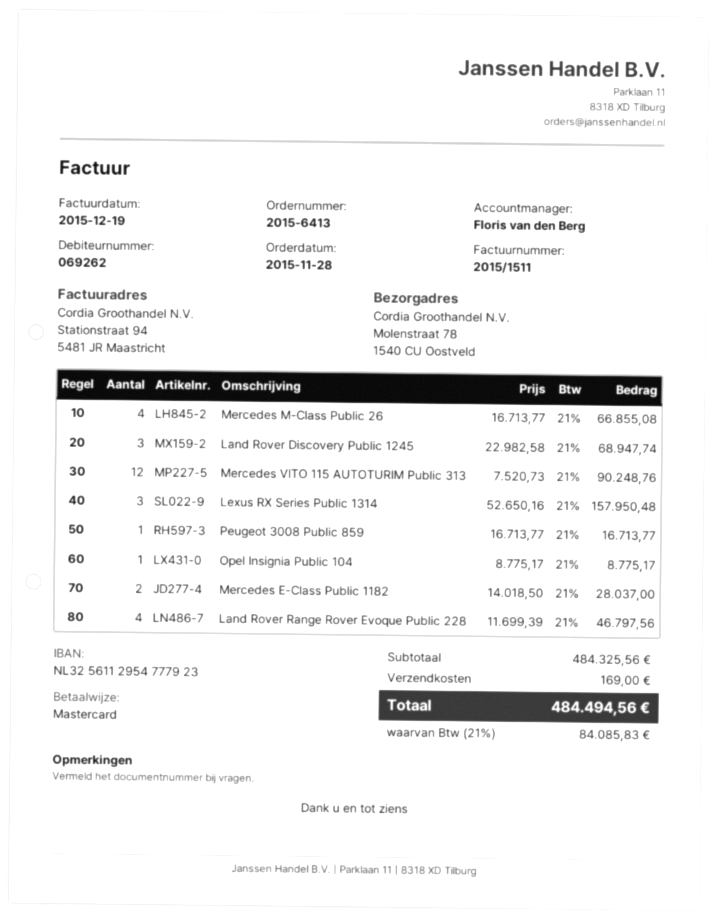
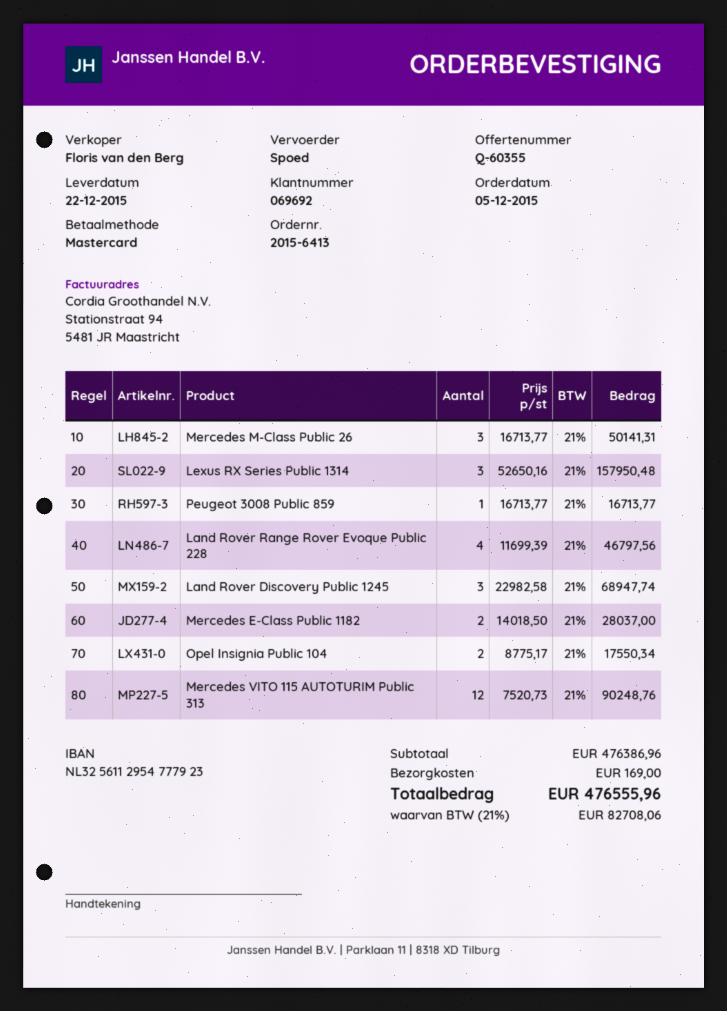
order date: 2015-11-28 -> 2015-12-05
customer number: 069262 -> 069692
Mercedes M-Class Public 26: 4 x 16713.77 = 66855.08 -> 3 x 16713.77 = 50141.31
Opel Insignia Public 104: 1 x 8775.17 = 8775.17 -> 2 x 8775.17 = 17550.34
subtotal: 484325.56 -> 476386.96
tax: 21% = 84085.83 -> 21% = 82708.06
total: 484494.56 -> 476555.96

